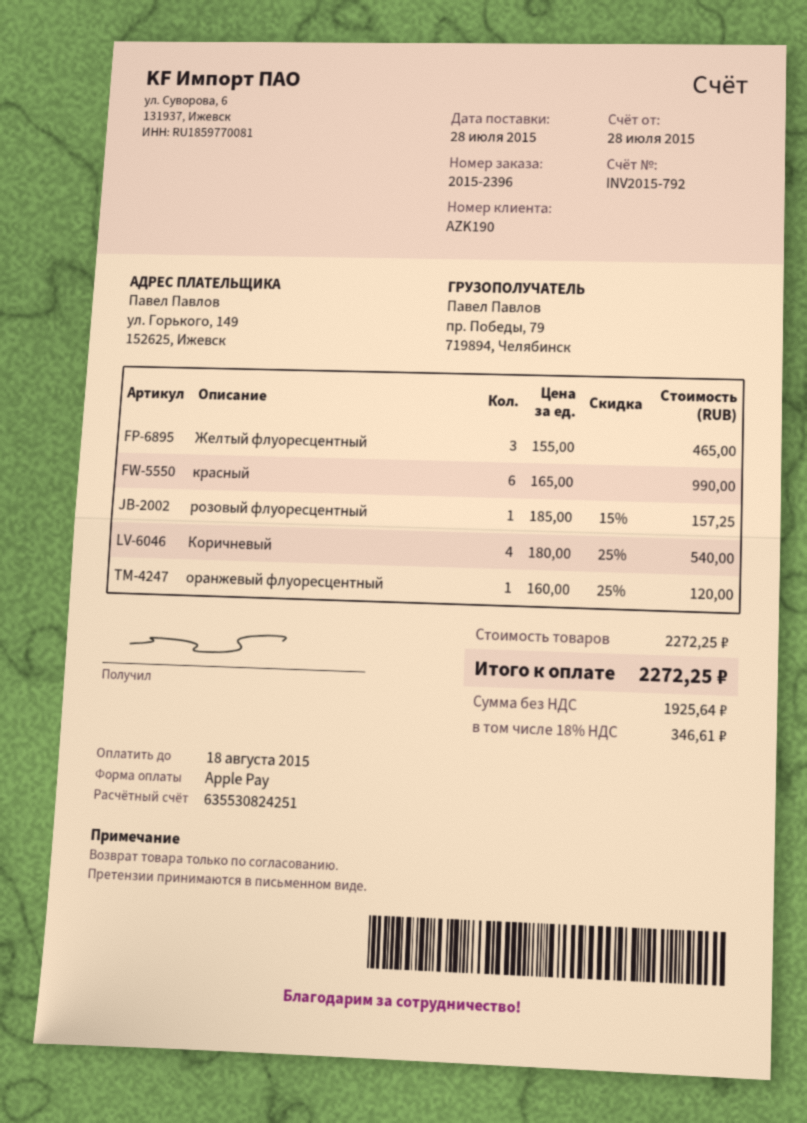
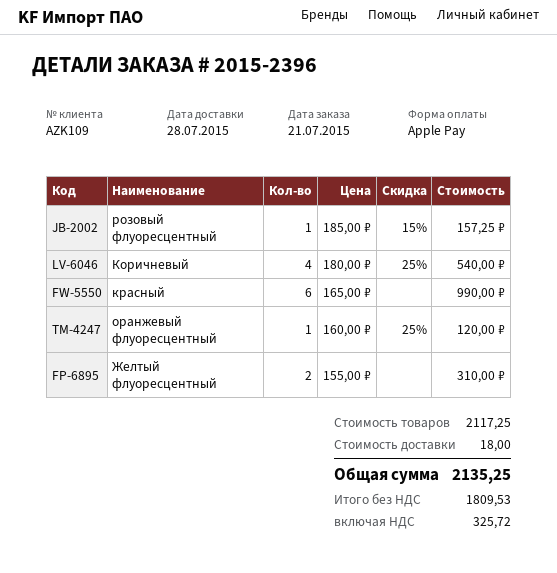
customer number: AZK190 -> AZK109
Желтый флуоресцентный: 3 x 155.00 = 465.00 -> 2 x 155.00 = 310.00
subtotal: 2272.25 -> 2117.25
shipping: none -> 18.00
net: 1925.64 -> 1809.53
tax: 346.61 -> 325.72
total: 2272.25 -> 2135.25

